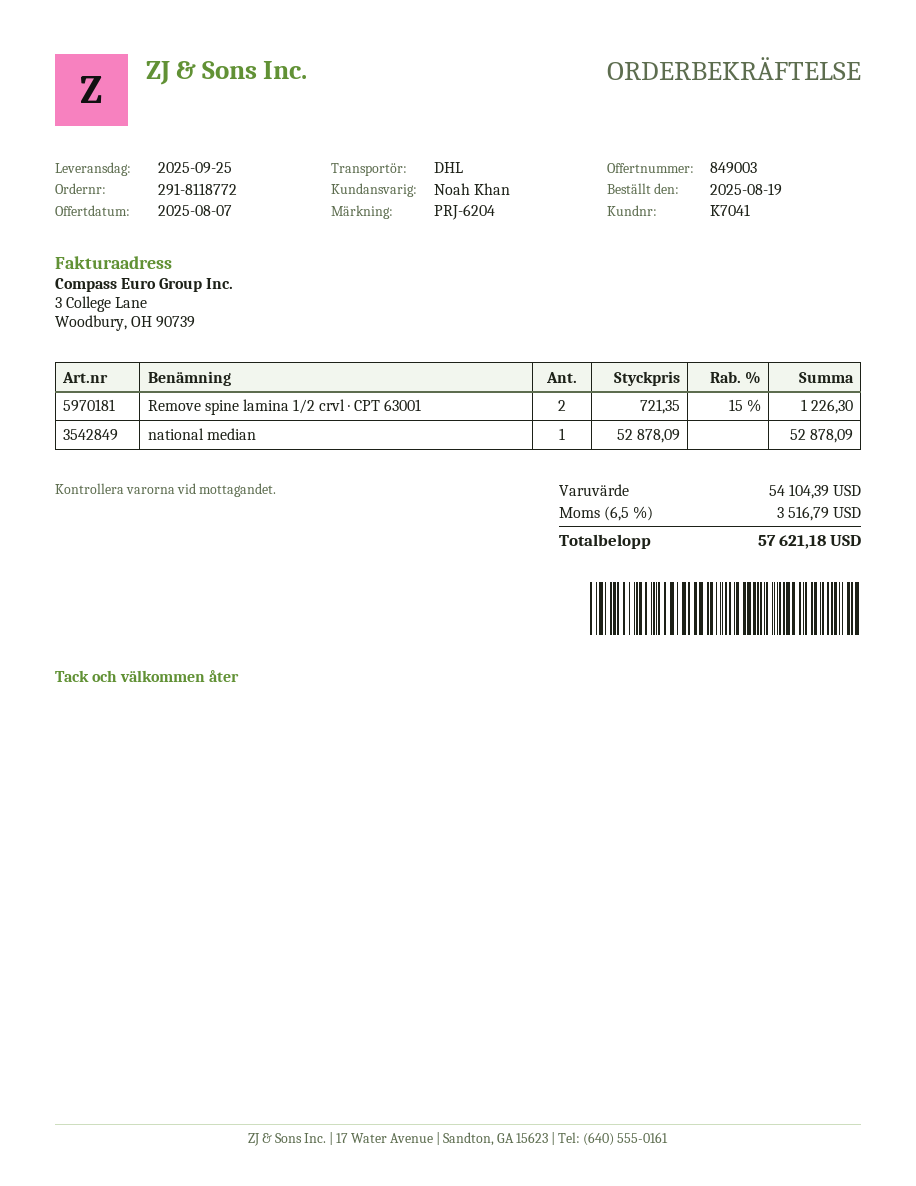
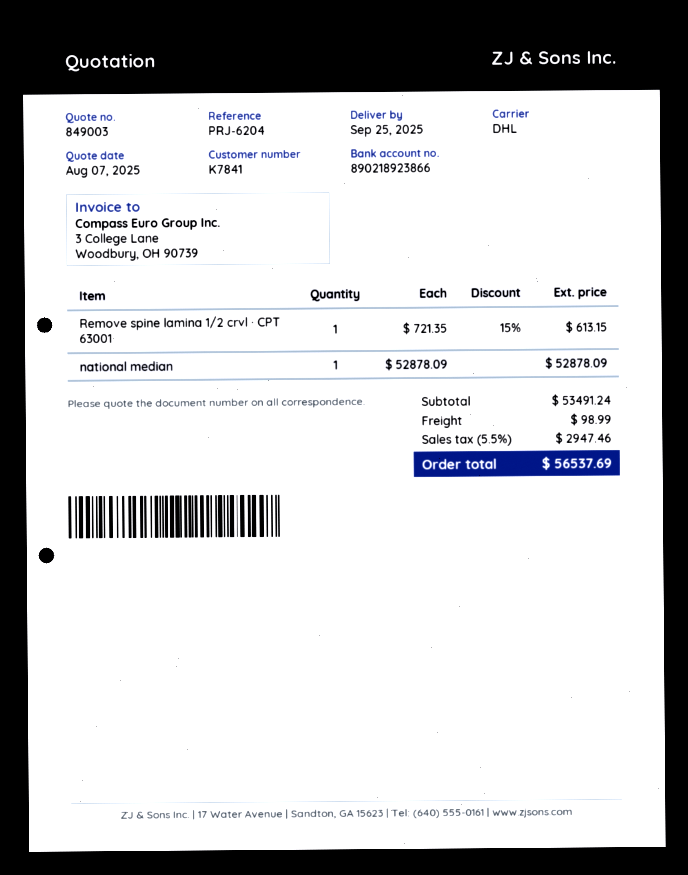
customer number: K7041 -> K7841
Remove spine lamina 1/2 crvl · CPT 63001: 2 x 721.35 - 15% = 1226.30 -> 1 x 721.35 - 15% = 613.15
subtotal: 54104.39 -> 53491.24
shipping: none -> 98.99
tax: 6.5% = 3516.79 -> 5.5% = 2947.46
total: 57621.18 -> 56537.69

